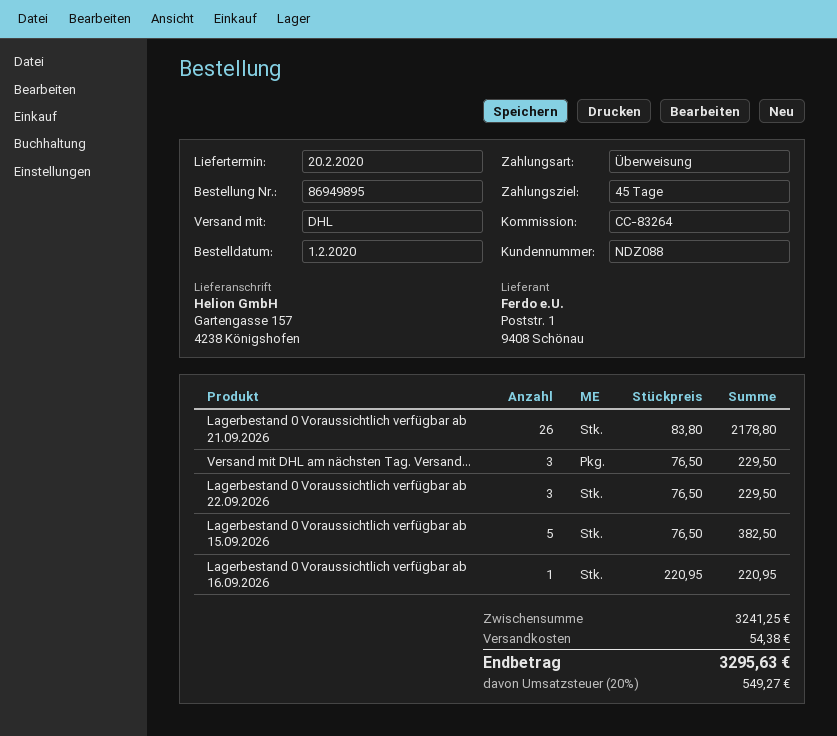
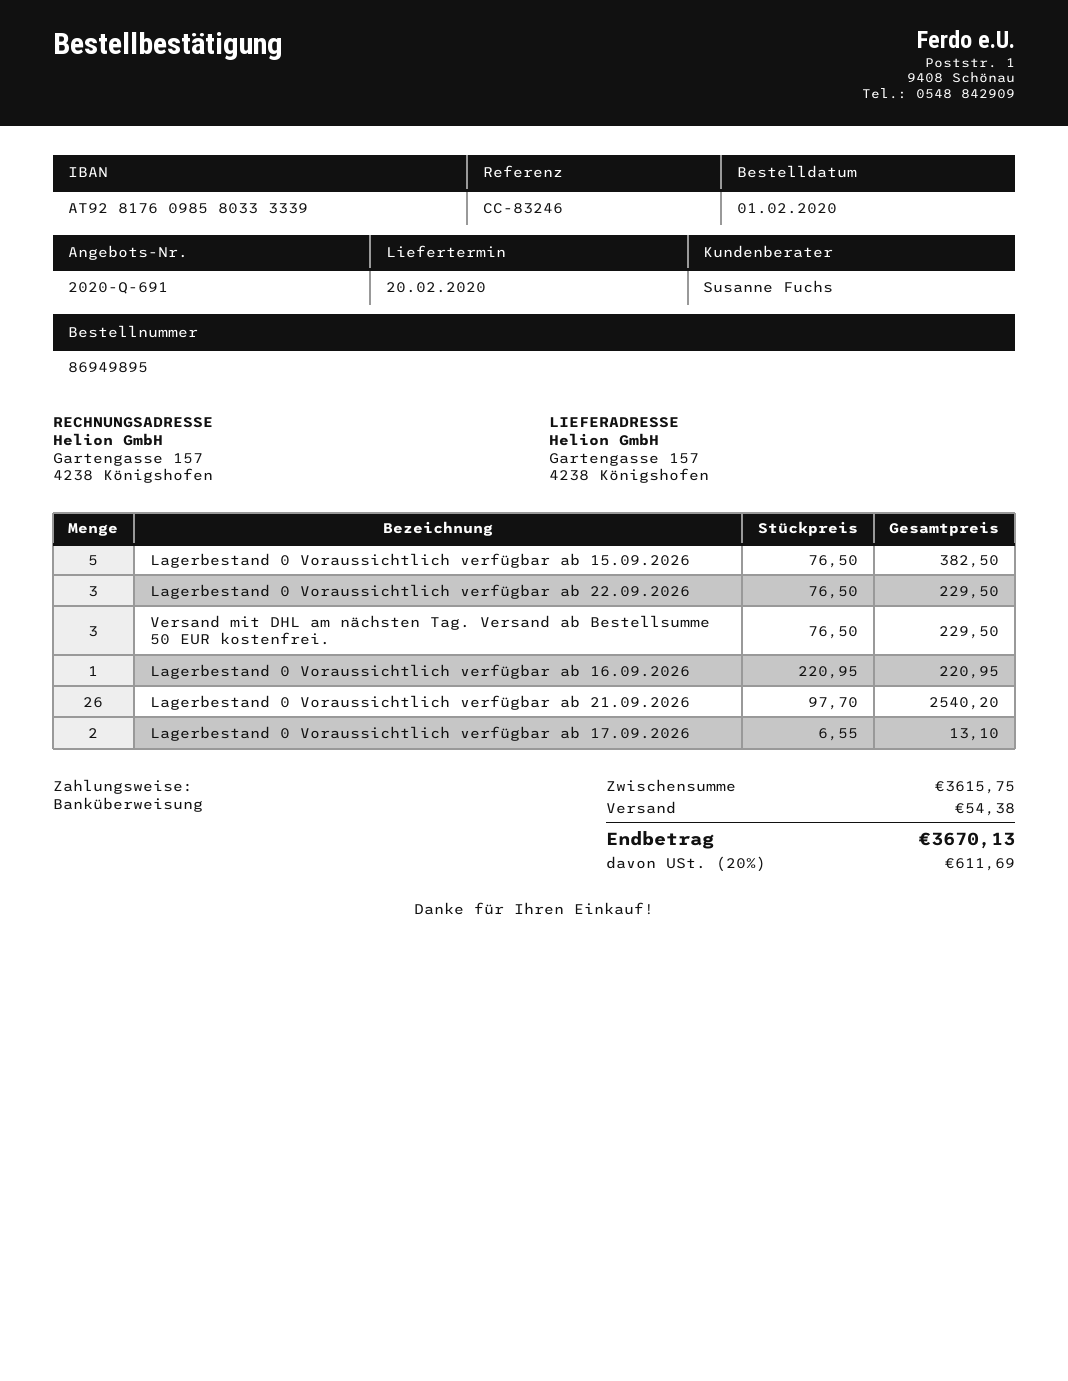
reference: CC-83264 -> CC-83246
Lagerbestand 0 Voraussichtlich verfügbar ab 21.09.2026: 26 x 83.80 = 2178.80 -> 26 x 97.70 = 2540.20
Lagerbestand 0 Voraussichtlich verfügbar ab 17.09.2026: none -> 2 x 6.55 = 13.10
subtotal: 3241.25 -> 3615.75
tax: 20% = 549.27 -> 20% = 611.69
total: 3295.63 -> 3670.13

